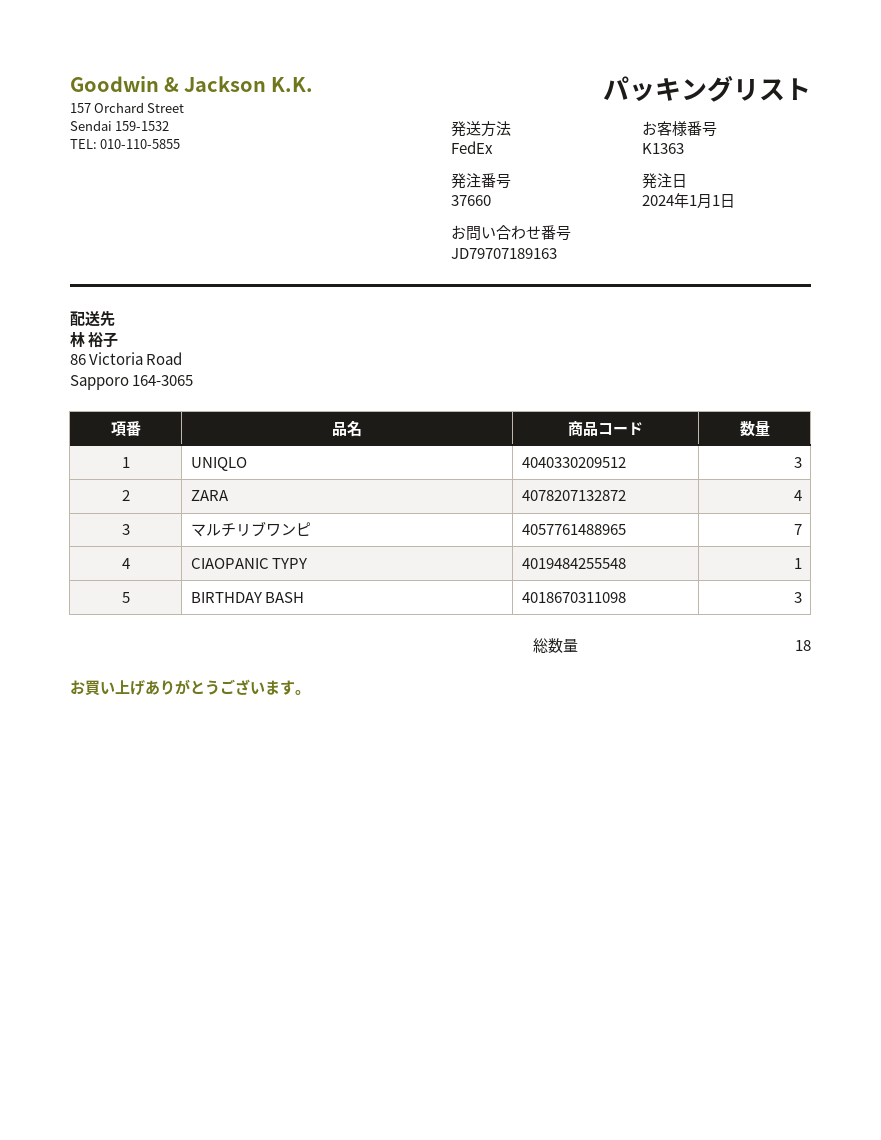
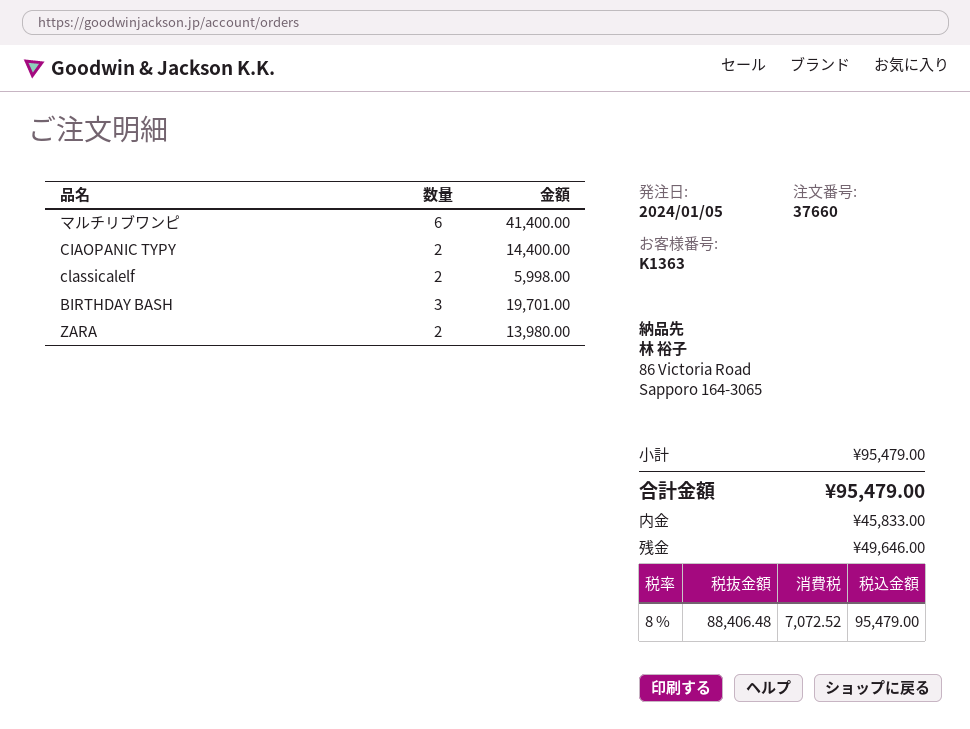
order date: 2024-01-01 -> 2024-01-05
UNIQLO: 3 -> none
ZARA: 4 -> 2
マルチリブワンピ: 7 -> 6
CIAOPANIC TYPY: 1 -> 2
classicalelf: none -> 2

